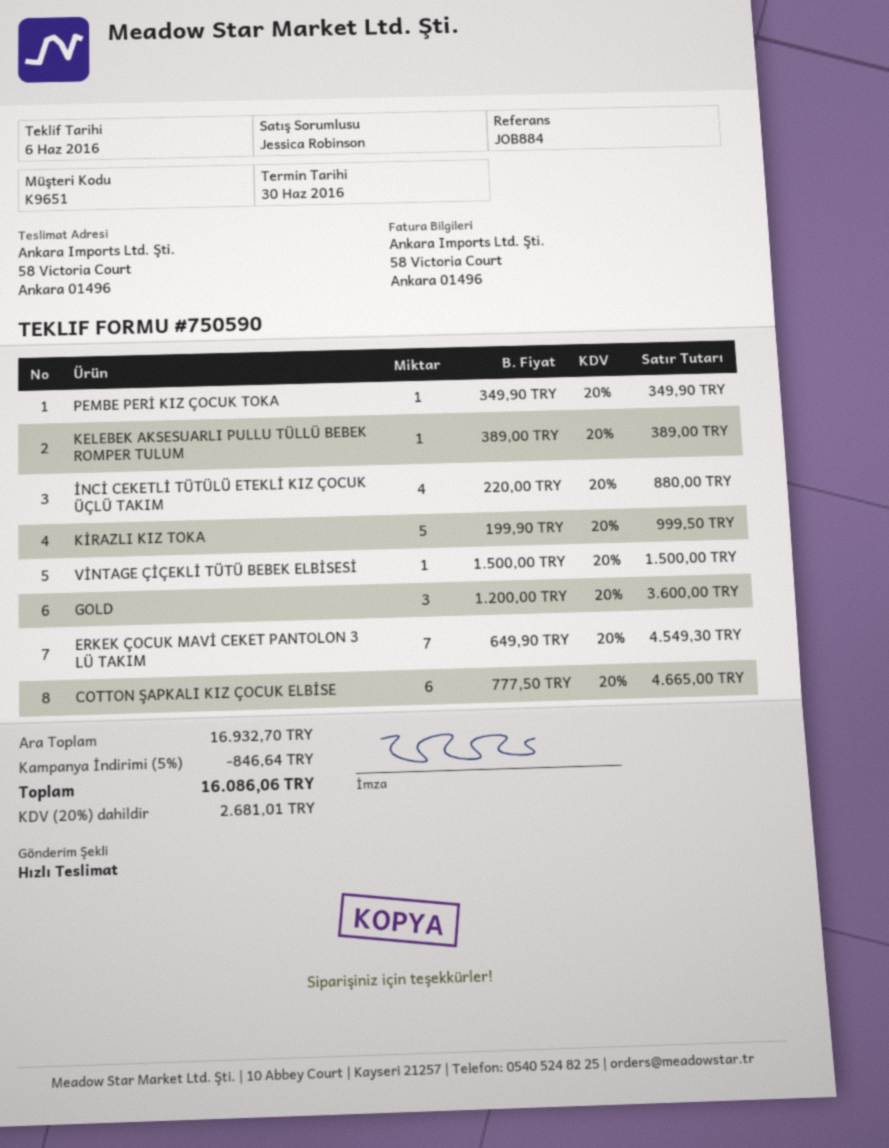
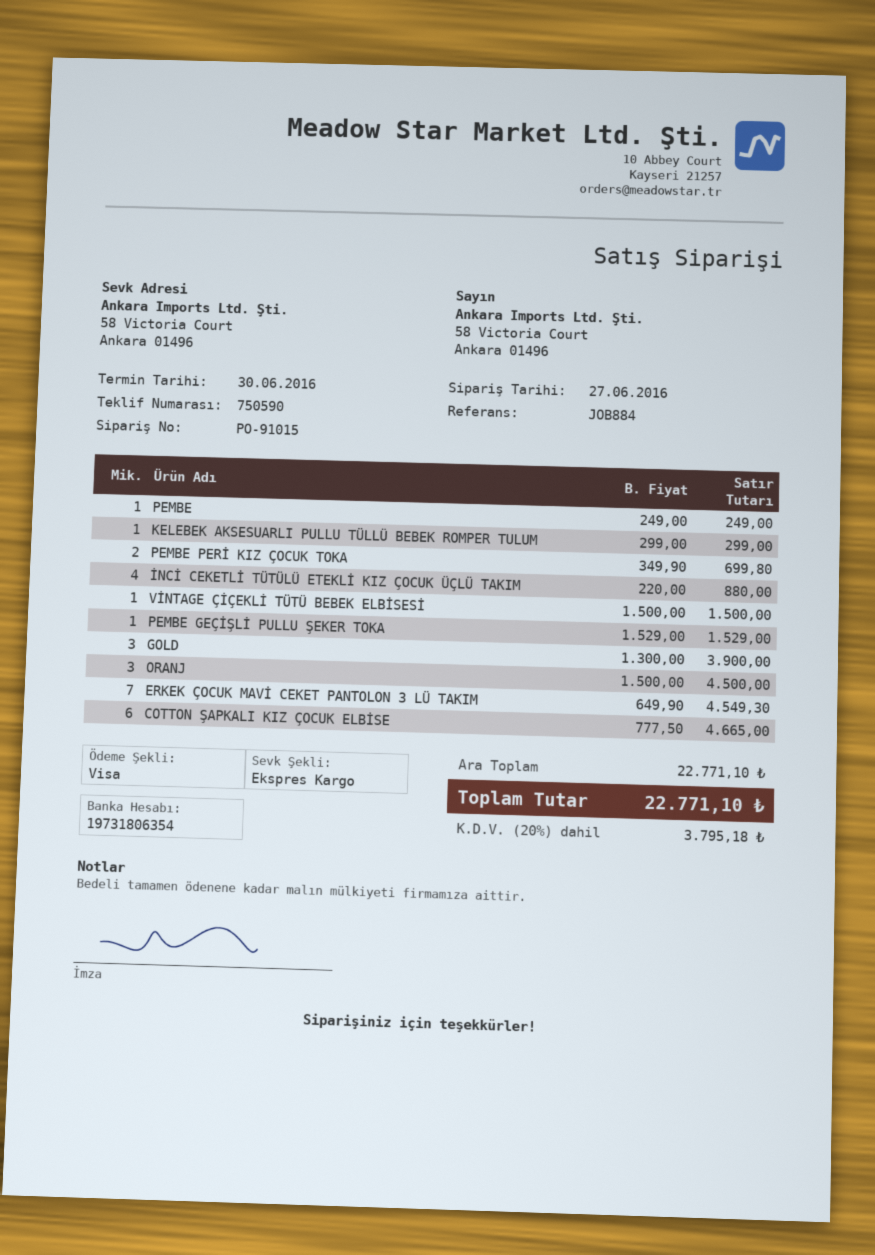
PEMBE PERİ KIZ ÇOCUK TOKA: 1 x 349.90 = 349.90 -> 2 x 349.90 = 699.80
KELEBEK AKSESUARLI PULLU TÜLLÜ BEBEK ROMPER TULUM: 1 x 389.00 = 389.00 -> 1 x 299.00 = 299.00
KİRAZLI KIZ TOKA: 5 x 199.90 = 999.50 -> none
GOLD: 3 x 1200.00 = 3600.00 -> 3 x 1300.00 = 3900.00
PEMBE: none -> 1 x 249.00 = 249.00
PEMBE GEÇİŞLİ PULLU ŞEKER TOKA: none -> 1 x 1529.00 = 1529.00
ORANJ: none -> 3 x 1500.00 = 4500.00
subtotal: 16932.70 -> 22771.10
discount: 5% = 846.64 -> none
tax: 20% = 2681.01 -> 20% = 3795.18
total: 16086.06 -> 22771.10

